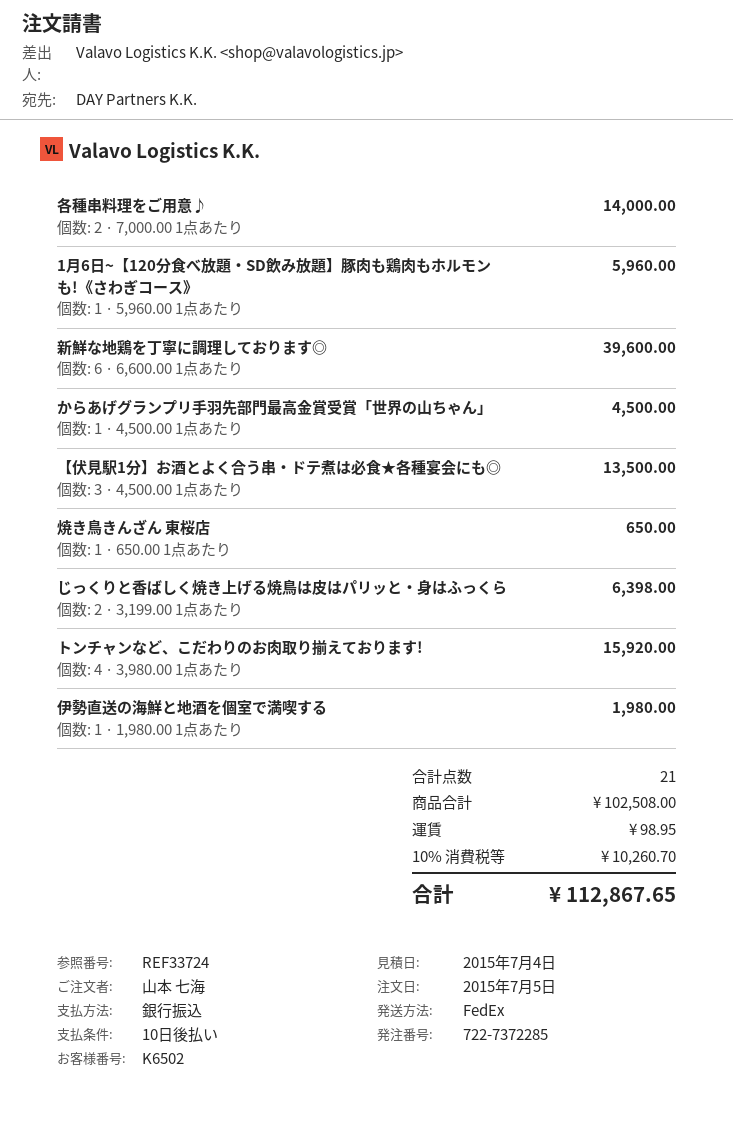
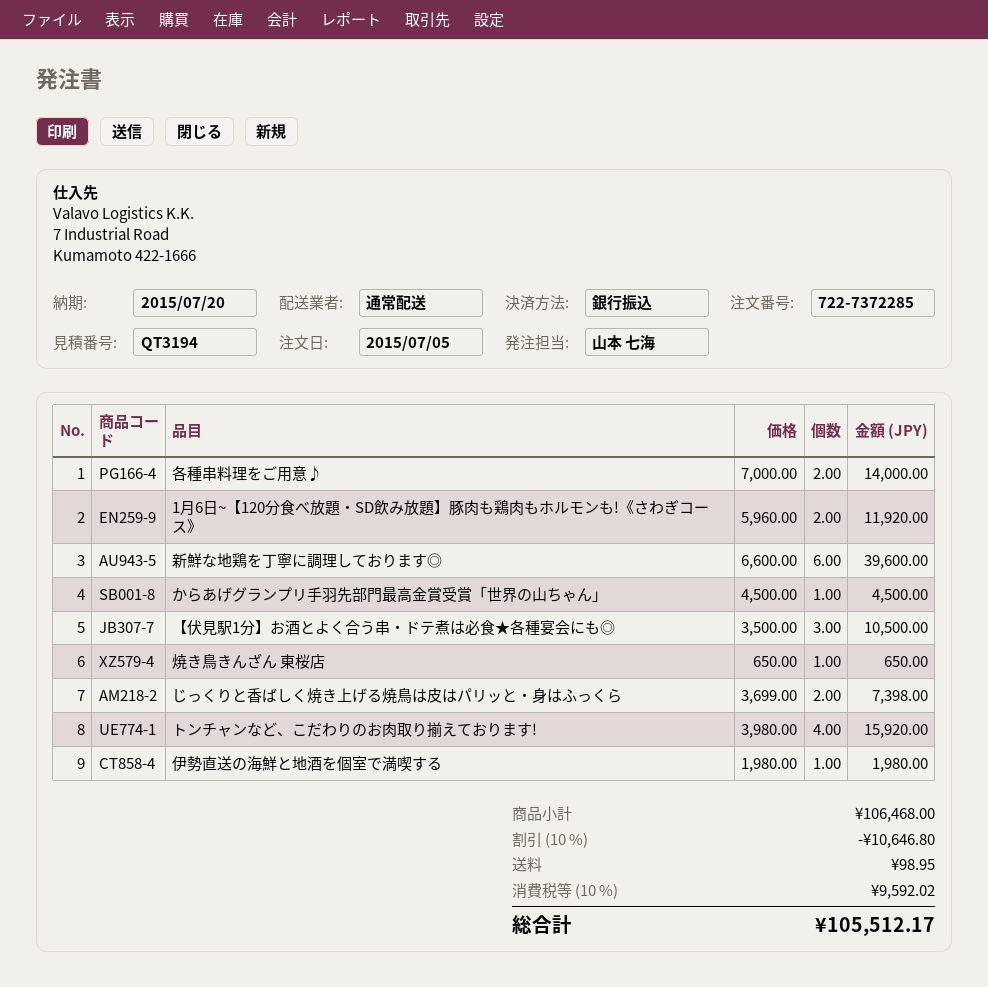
shipping method: FedEx -> standard
1月6日~【120分食べ放題・SD飲み放題】豚肉も鶏肉もホルモンも!《さわぎコース》: 1 x 5960.00 = 5960.00 -> 2 x 5960.00 = 11920.00
【伏見駅1分】お酒とよく合う串・ドテ煮は必食★各種宴会にも◎: 3 x 4500.00 = 13500.00 -> 3 x 3500.00 = 10500.00
じっくりと香ばしく焼き上げる焼鳥は皮はパリッと・身はふっくら: 2 x 3199.00 = 6398.00 -> 2 x 3699.00 = 7398.00
subtotal: 102508.00 -> 106468.00
discount: none -> 10% = 10646.80
tax: 10% = 10260.70 -> 10% = 9592.02
total: 112867.65 -> 105512.17

